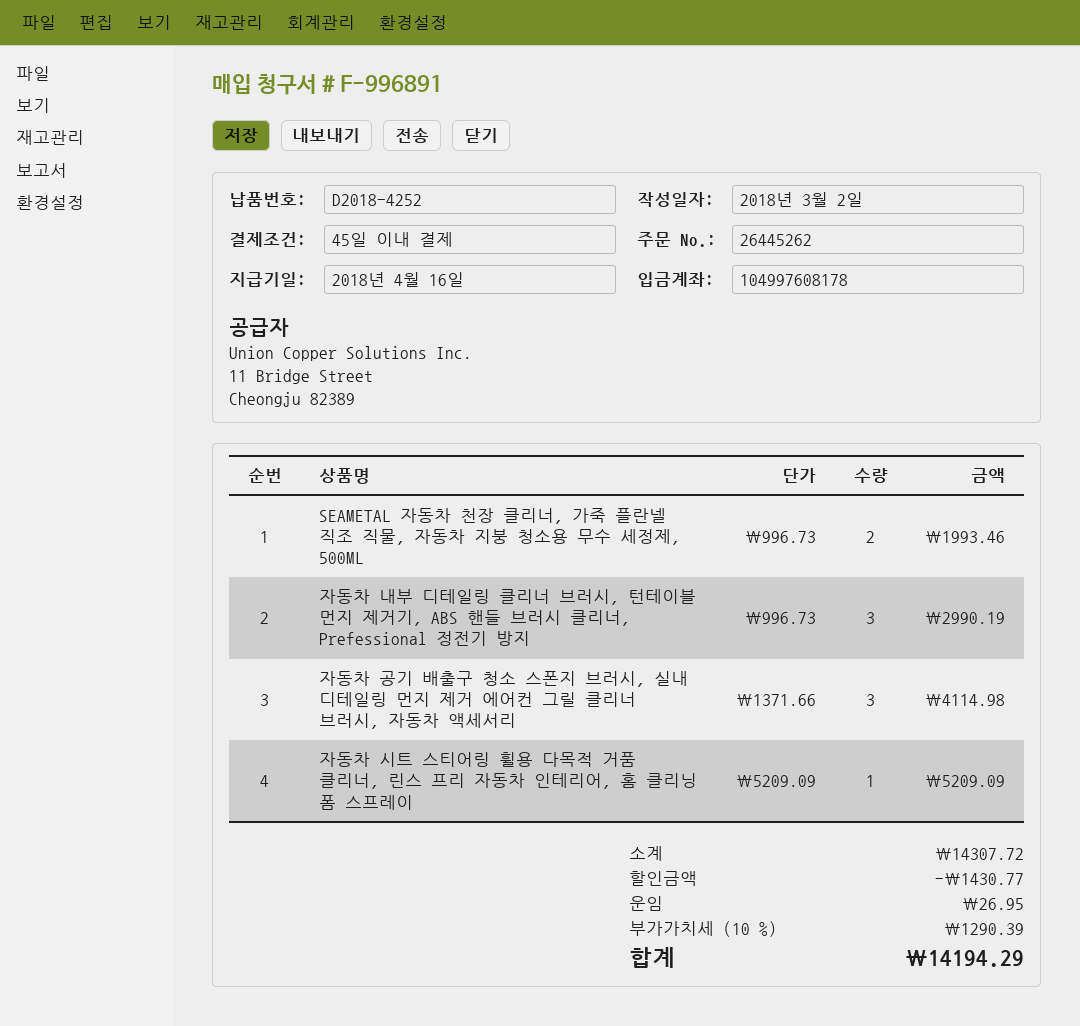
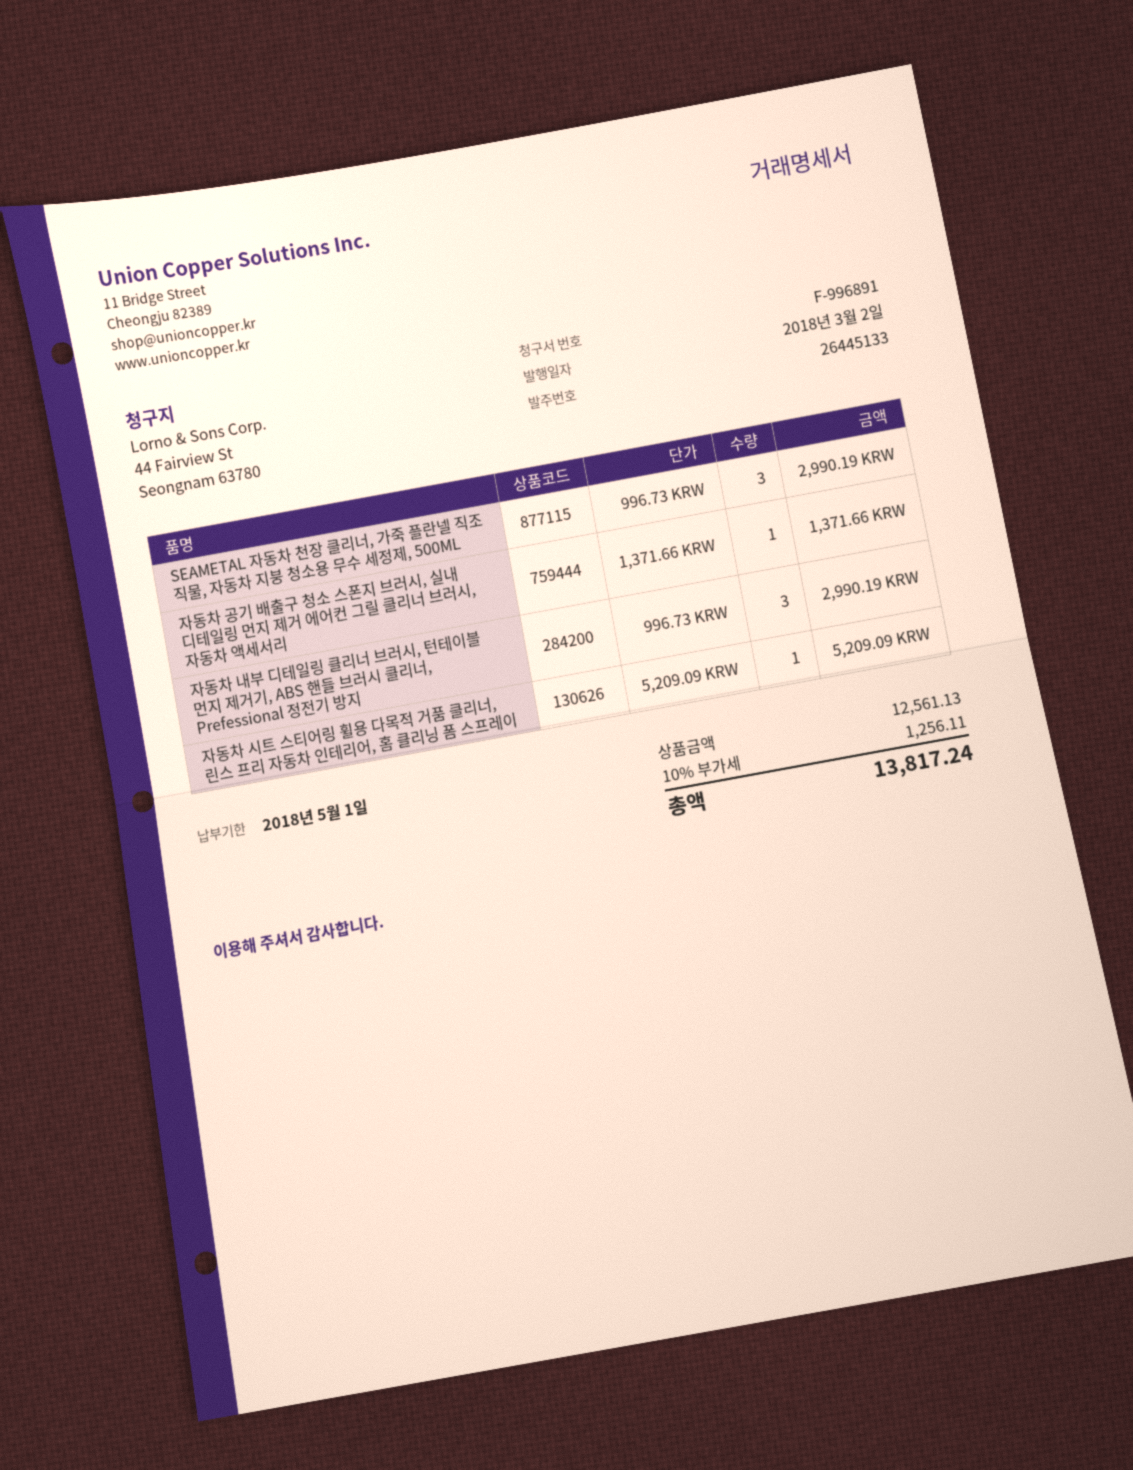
order number: 26445262 -> 26445133
due date: 2018-04-16 -> 2018-05-01
SEAMETAL 자동차 천장 클리너, 가죽 플란넬 직조 직물, 자동차 지붕 청소용 무수 세정제, 500ML: 2 x 996.73 = 1993.46 -> 3 x 996.73 = 2990.19
자동차 공기 배출구 청소 스폰지 브러시, 실내 디테일링 먼지 제거 에어컨 그릴 클리너 브러시, 자동차 액세서리: 3 x 1371.66 = 4114.98 -> 1 x 1371.66 = 1371.66
subtotal: 14307.72 -> 12561.13
discount: 1430.77 -> none
shipping: 26.95 -> none
tax: 10% = 1290.39 -> 10% = 1256.11
total: 14194.29 -> 13817.24

